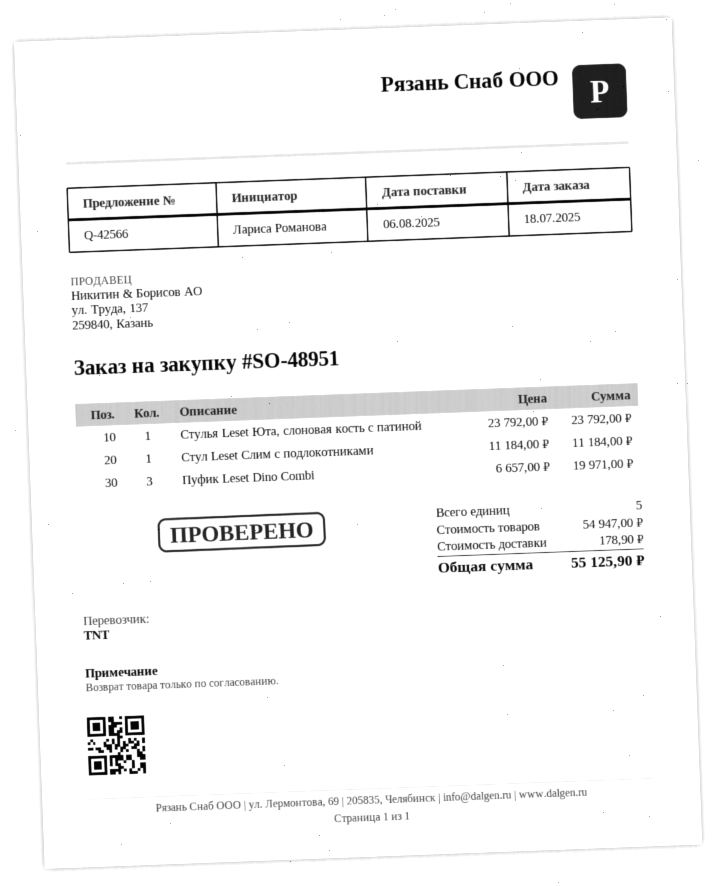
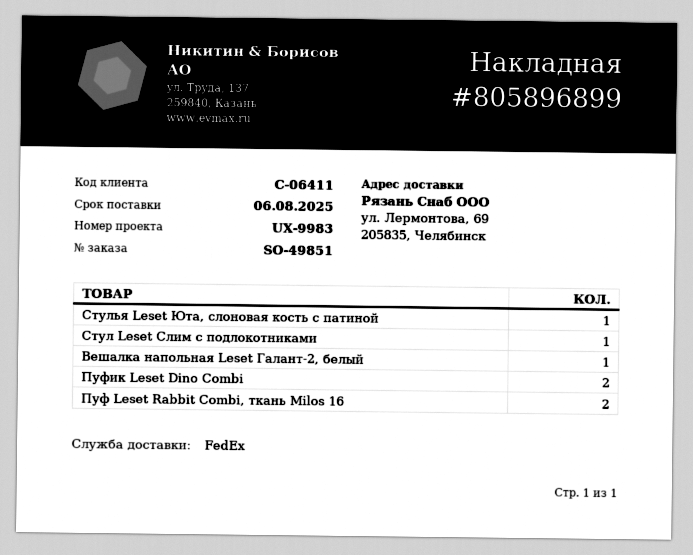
order number: SO-48951 -> SO-49851
shipping method: TNT -> FedEx
Пуфик Leset Dino Combi: 3 -> 2
Вешалка напольная Leset Галант-2, белый: none -> 1
Пуф Leset Rabbit Combi, ткань Milos 16: none -> 2

